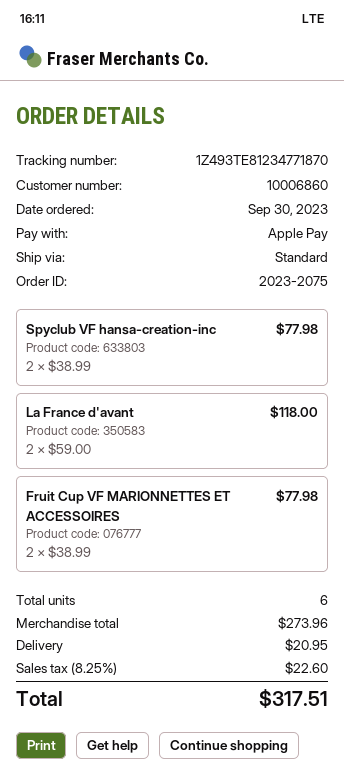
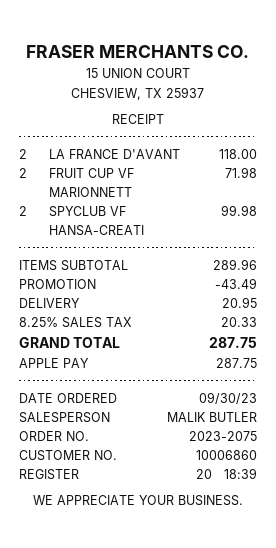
Spyclub VF hansa-creation-inc: 2 for 77.98 -> 2 for 99.98
Fruit Cup VF MARIONNETTES ET ACCESSOIRES: 2 for 77.98 -> 2 for 71.98
subtotal: 273.96 -> 289.96
discount: none -> 43.49
tax: 8.25% = 22.60 -> 8.25% = 20.33
total: 317.51 -> 287.75

